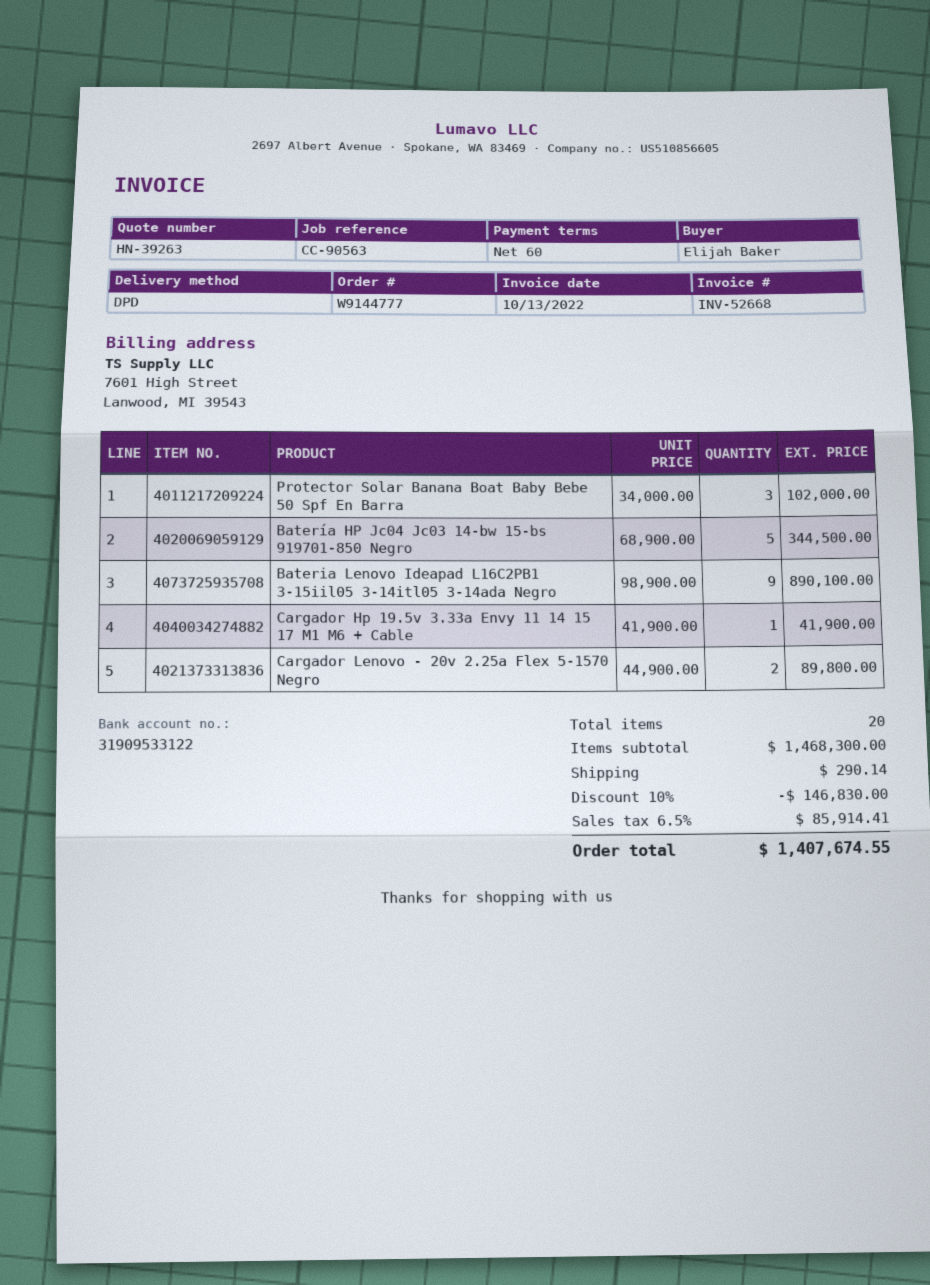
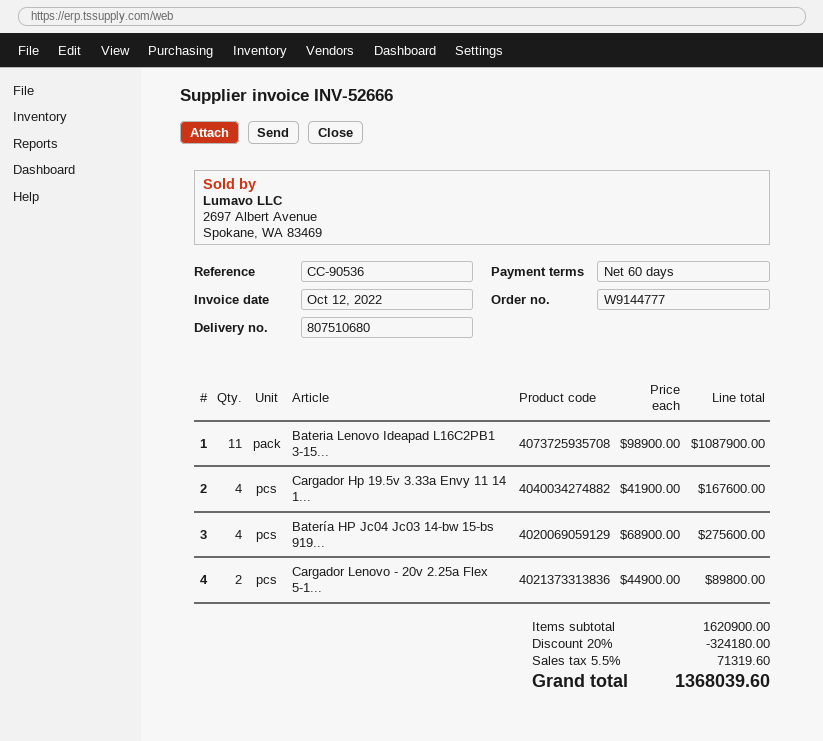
invoice number: INV-52668 -> INV-52666
invoice date: 2022-10-13 -> 2022-10-12
reference: CC-90563 -> CC-90536
Protector Solar Banana Boat Baby Bebe 50 Spf En Barra: 3 x 34000.00 = 102000.00 -> none
Batería HP Jc04 Jc03 14-bw 15-bs 919701-850 Negro: 5 x 68900.00 = 344500.00 -> 4 x 68900.00 = 275600.00
Bateria Lenovo Ideapad L16C2PB1 3-15iil05 3-14itl05 3-14ada Negro: 9 x 98900.00 = 890100.00 -> 11 x 98900.00 = 1087900.00
Cargador Hp 19.5v 3.33a Envy 11 14 15 17 M1 M6 + Cable: 1 x 41900.00 = 41900.00 -> 4 x 41900.00 = 167600.00
subtotal: 1468300.00 -> 1620900.00
discount: 10% = 146830.00 -> 20% = 324180.00
shipping: 290.14 -> none
tax: 6.5% = 85914.41 -> 5.5% = 71319.60
total: 1407674.55 -> 1368039.60

